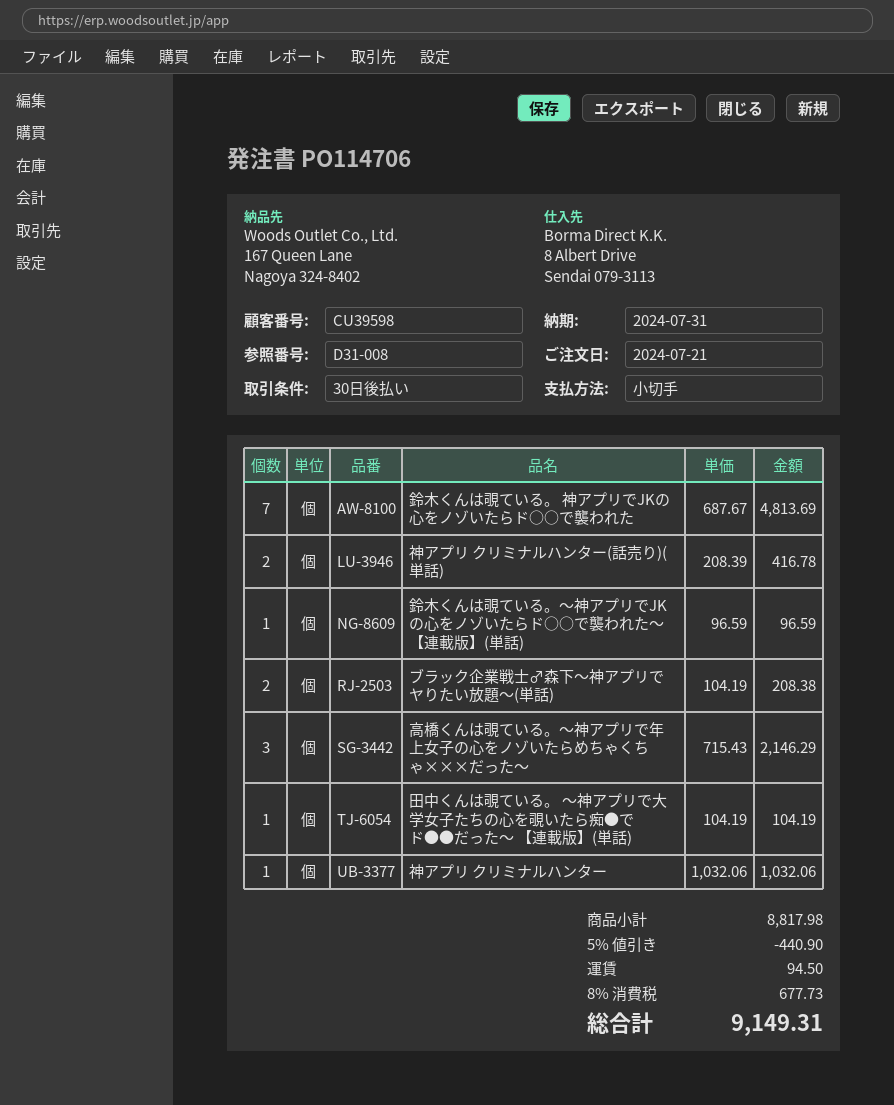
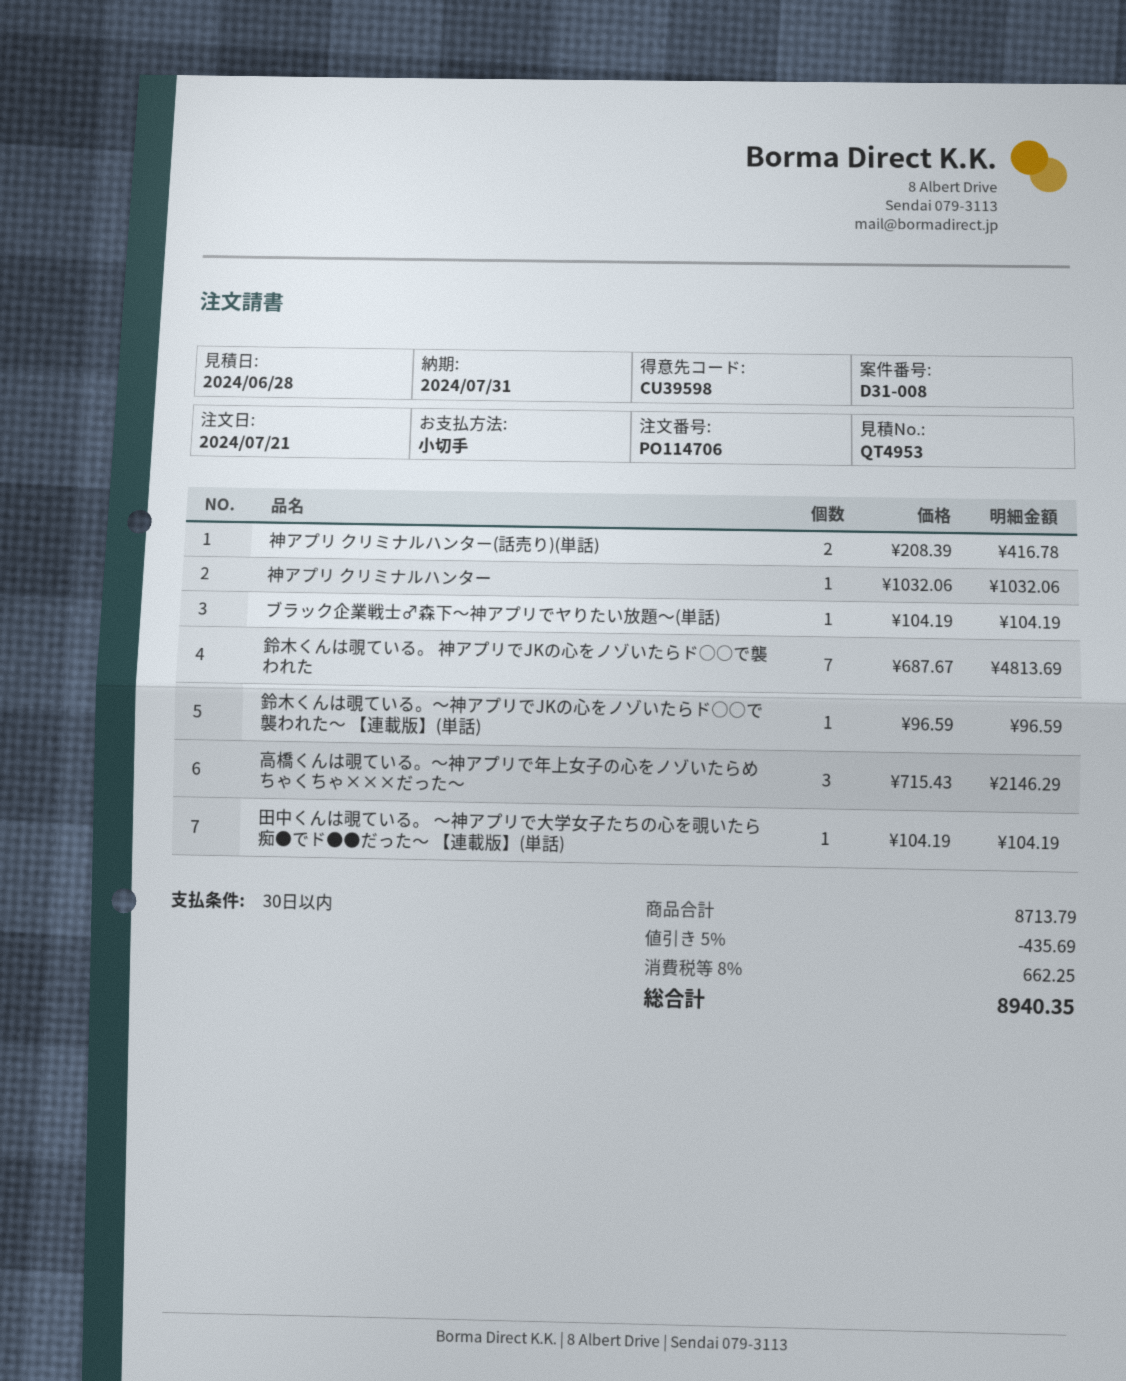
ブラック企業戦士♂森下〜神アプリでヤりたい放題〜(単話): 2 x 104.19 = 208.38 -> 1 x 104.19 = 104.19
subtotal: 8817.98 -> 8713.79
discount: 5% = 440.90 -> 5% = 435.69
shipping: 94.50 -> none
tax: 8% = 677.73 -> 8% = 662.25
total: 9149.31 -> 8940.35

